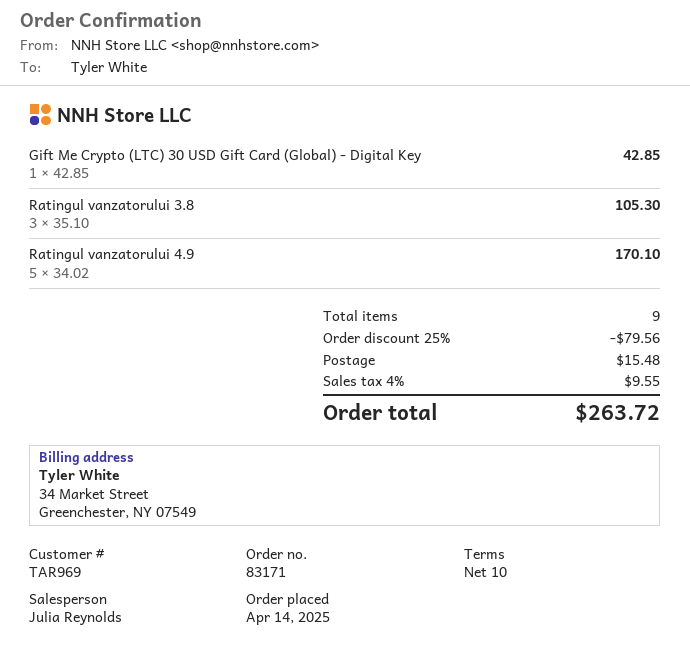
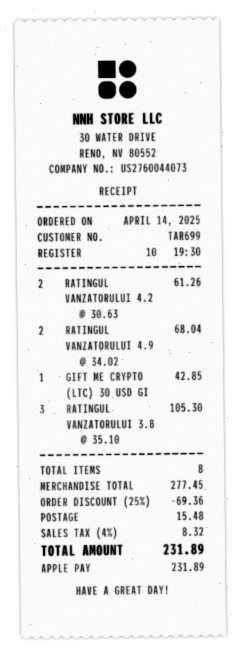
customer number: TAR969 -> TAR699
Ratingul vanzatorului 4.9: 5 x 34.02 = 170.10 -> 2 x 34.02 = 68.04
RATINGUL VANZATORULUI 4.2: none -> 2 x 30.63 = 61.26
total quantity: 9 -> 8
discount: 25% = 79.56 -> 25% = 69.36
tax: 4% = 9.55 -> 4% = 8.32
total: 263.72 -> 231.89

